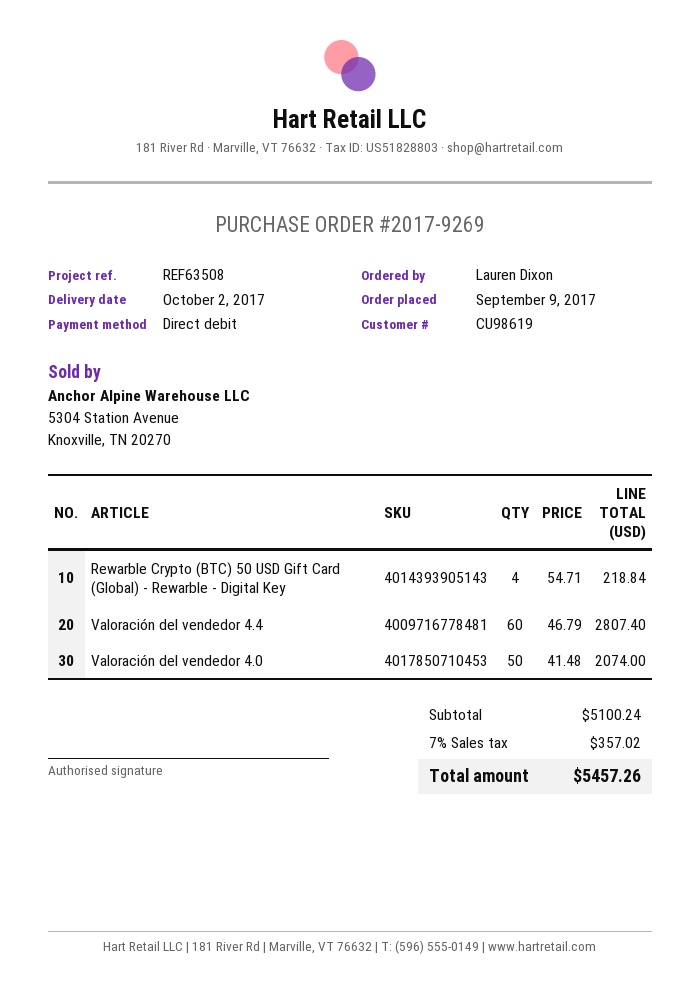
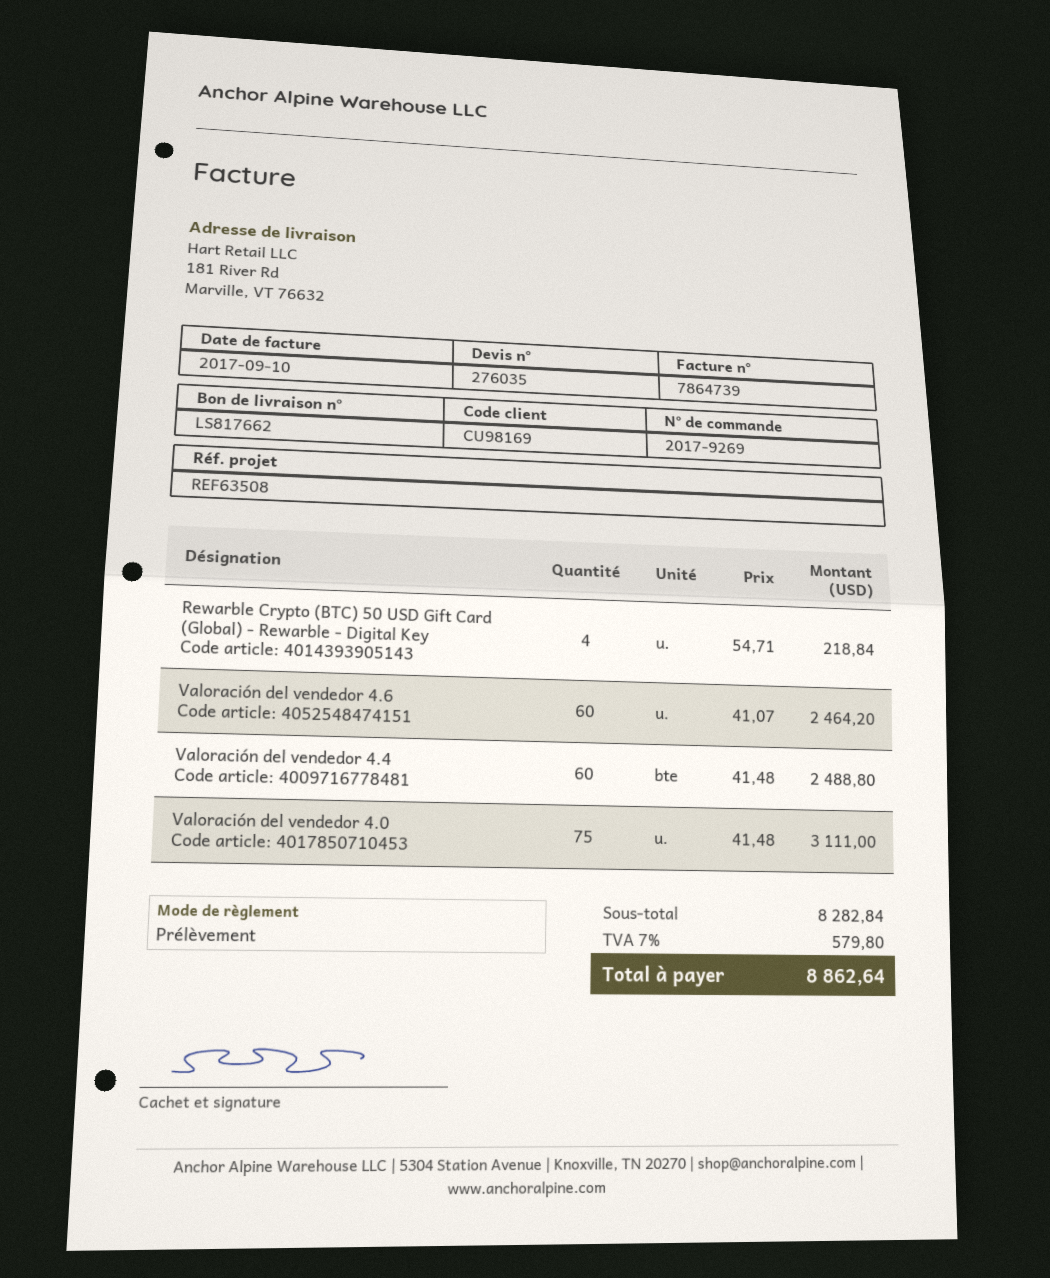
customer number: CU98619 -> CU98169
Valoración del vendedor 4.4: 60 x 46.79 = 2807.40 -> 60 x 41.48 = 2488.80
Valoración del vendedor 4.0: 50 x 41.48 = 2074.00 -> 75 x 41.48 = 3111.00
Valoración del vendedor 4.6: none -> 60 x 41.07 = 2464.20
subtotal: 5100.24 -> 8282.84
tax: 7% = 357.02 -> 7% = 579.80
total: 5457.26 -> 8862.64

